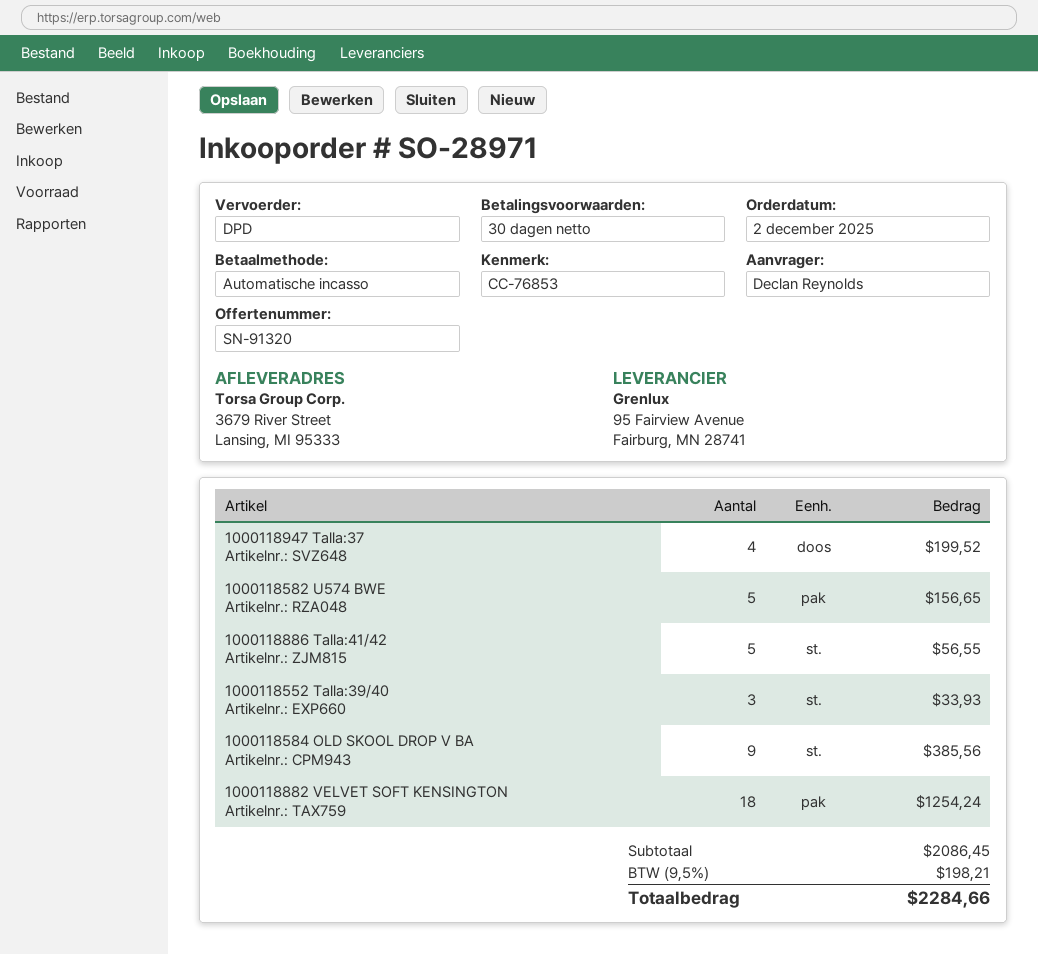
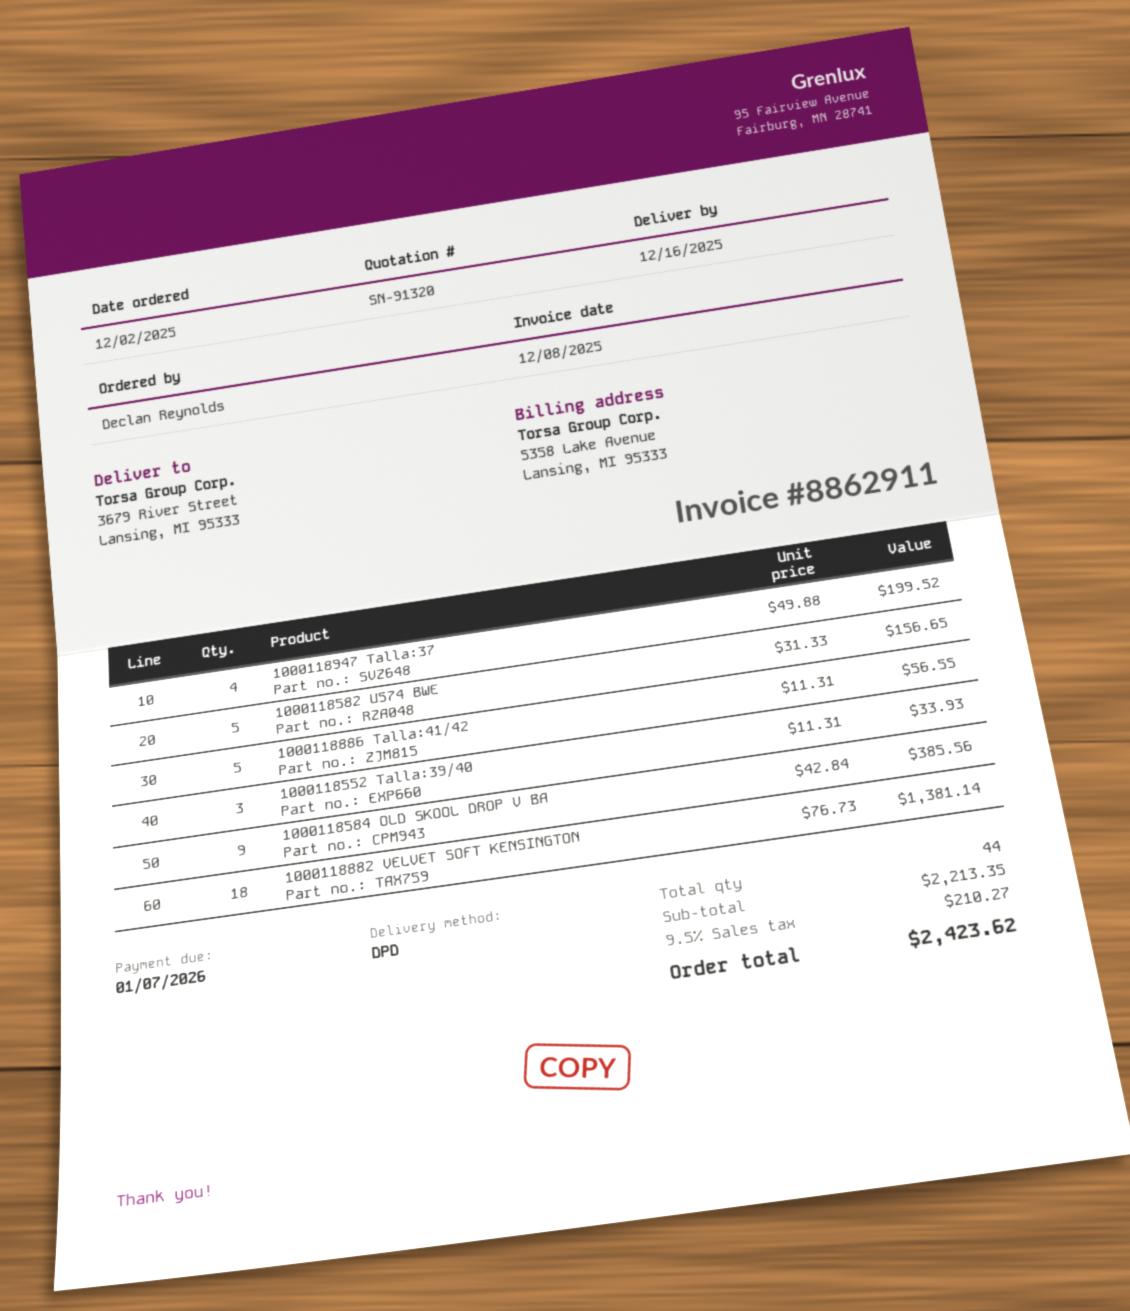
1000118882 VELVET SOFT KENSINGTON: 18 for 1254.24 -> 18 for 1381.14
subtotal: 2086.45 -> 2213.35
tax: 9.5% = 198.21 -> 9.5% = 210.27
total: 2284.66 -> 2423.62

